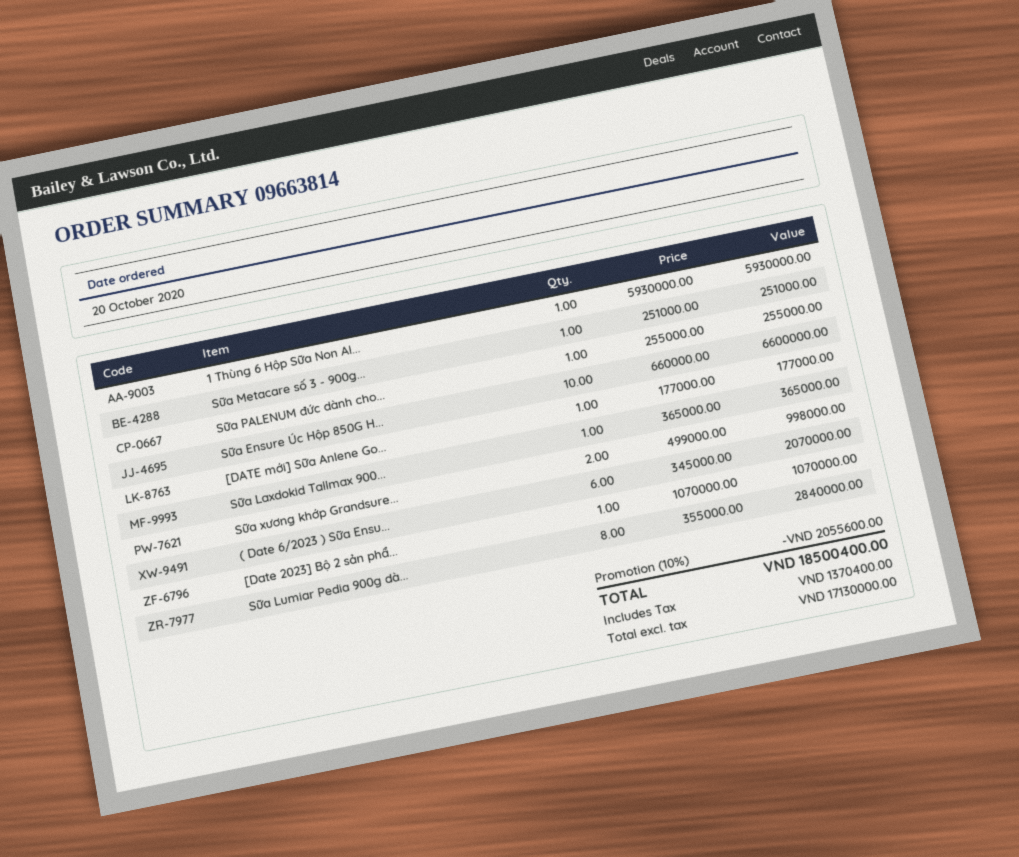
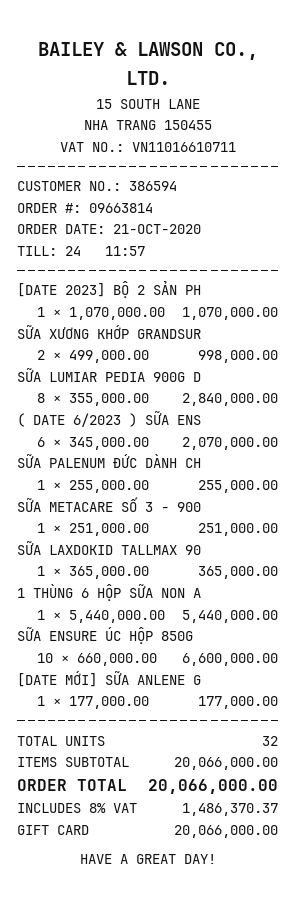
order date: 2020-10-20 -> 2020-10-21
1 Thùng 6 Hộp Sữa Non Al...: 1 x 5930000.00 = 5930000.00 -> 1 x 5440000.00 = 5440000.00
discount: 10% = 2055600.00 -> none
tax: 1370400.00 -> 1486370.37
total: 18500400.00 -> 20066000.00

